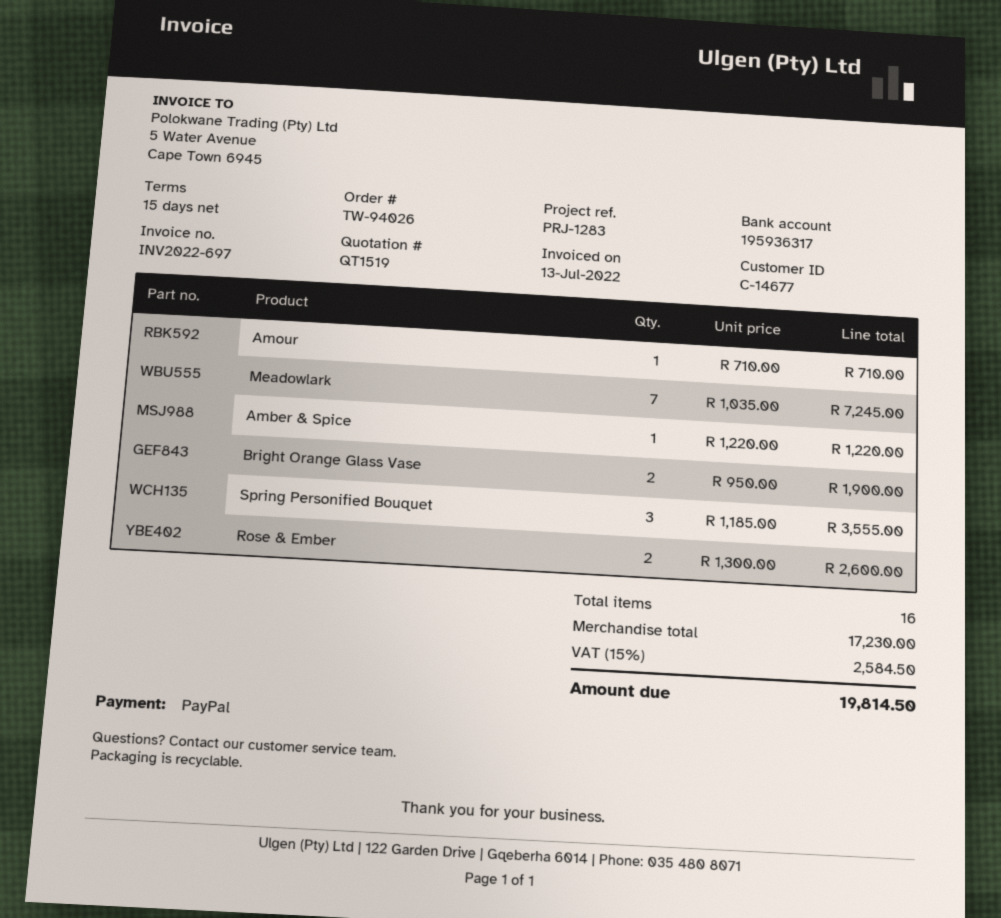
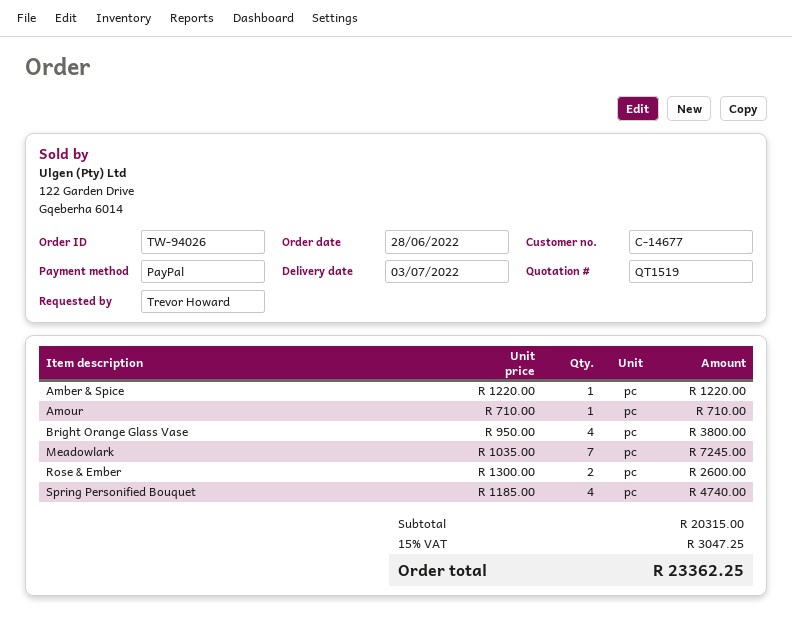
Bright Orange Glass Vase: 2 x 950.00 = 1900.00 -> 4 x 950.00 = 3800.00
Spring Personified Bouquet: 3 x 1185.00 = 3555.00 -> 4 x 1185.00 = 4740.00
subtotal: 17230.00 -> 20315.00
tax: 15% = 2584.50 -> 15% = 3047.25
total: 19814.50 -> 23362.25

